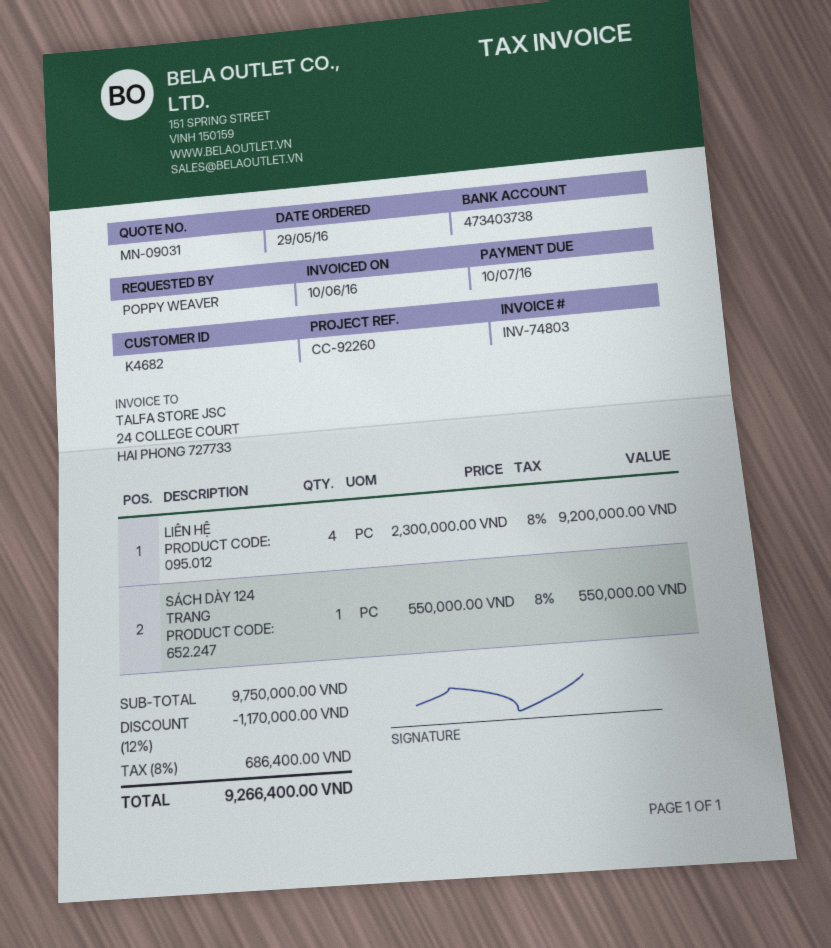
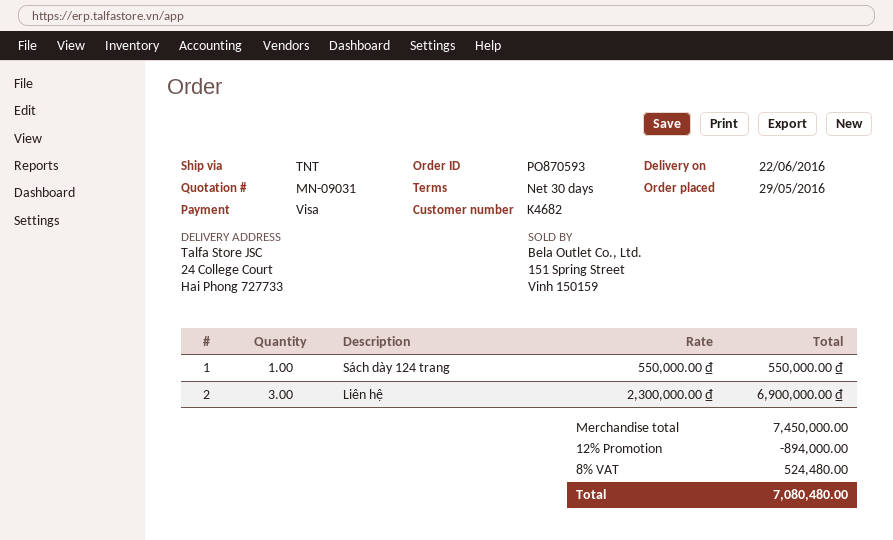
LIÊN HỆ: 4 x 2300000.00 = 9200000.00 -> 3 x 2300000.00 = 6900000.00
subtotal: 9750000.00 -> 7450000.00
discount: 12% = 1170000.00 -> 12% = 894000.00
tax: 8% = 686400.00 -> 8% = 524480.00
total: 9266400.00 -> 7080480.00

